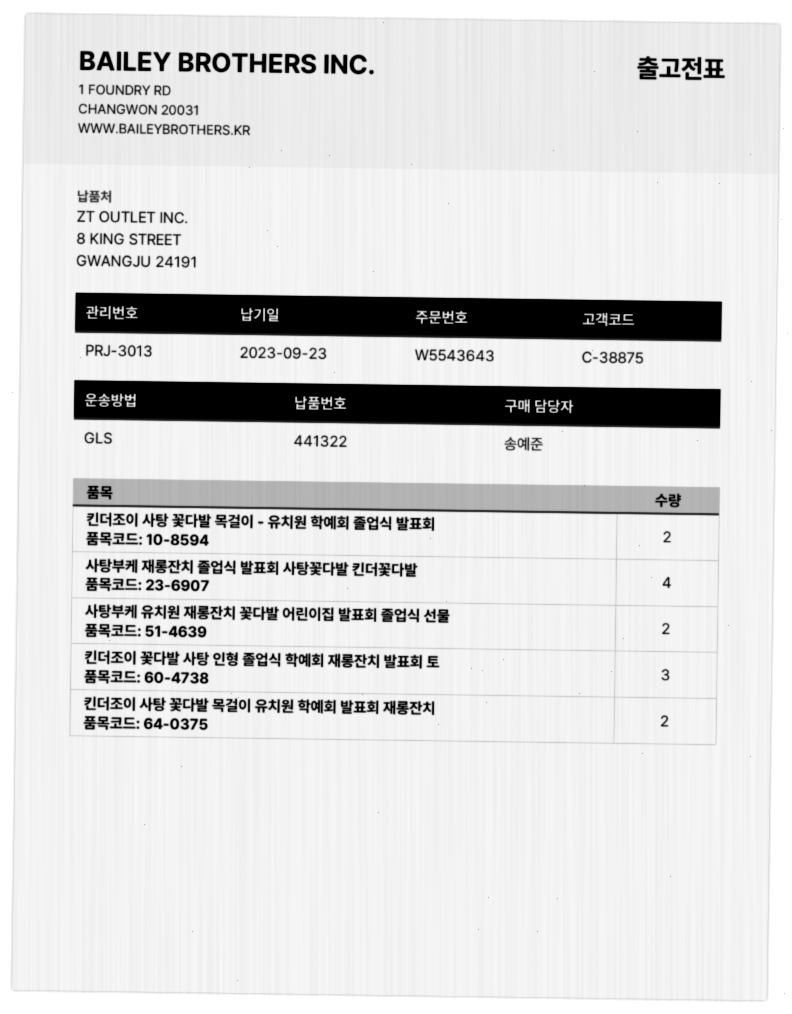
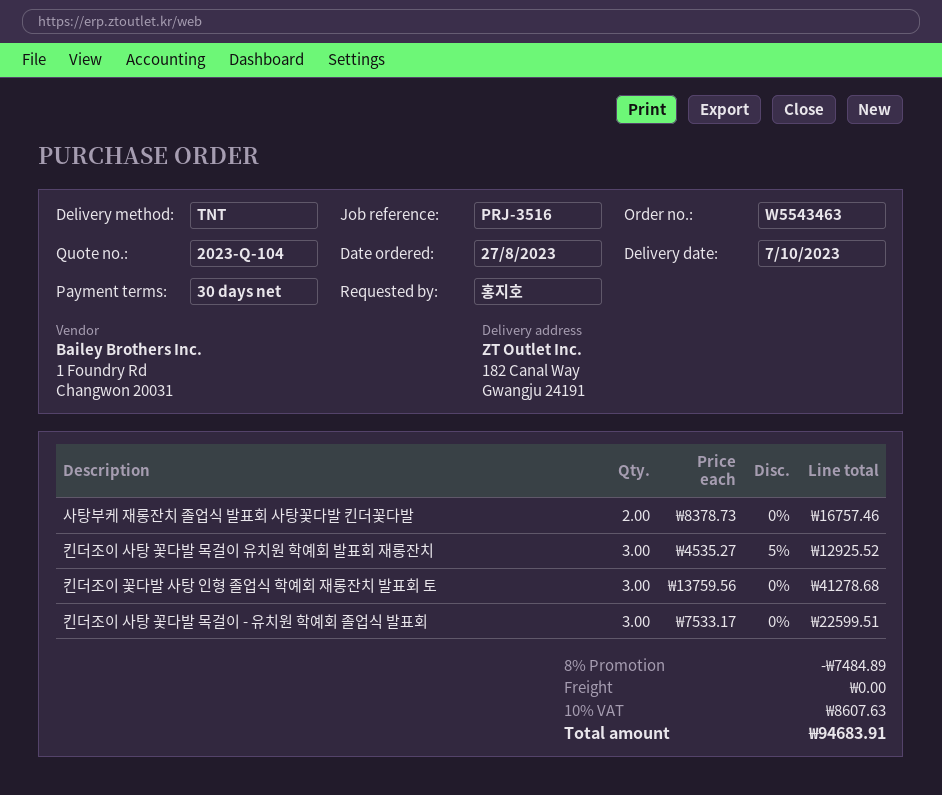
order number: W5543643 -> W5543463
delivery date: 2023-09-23 -> 2023-10-07
reference: PRJ-3013 -> PRJ-3516
ordered by: 송예준 -> 홍지호
shipping method: GLS -> TNT
ship to: 8 KING STREET, GWANGJU 24191 -> 182 Canal Way, Gwangju 24191
킨더조이 사탕 꽃다발 목걸이 - 유치원 학예회 졸업식 발표회: 2 -> 3
사탕부케 재롱잔치 졸업식 발표회 사탕꽃다발 킨더꽃다발: 4 -> 2
사탕부케 유치원 재롱잔치 꽃다발 어린이집 발표회 졸업식 선물: 2 -> none
킨더조이 사탕 꽃다발 목걸이 유치원 학예회 발표회 재롱잔치: 2 -> 3

